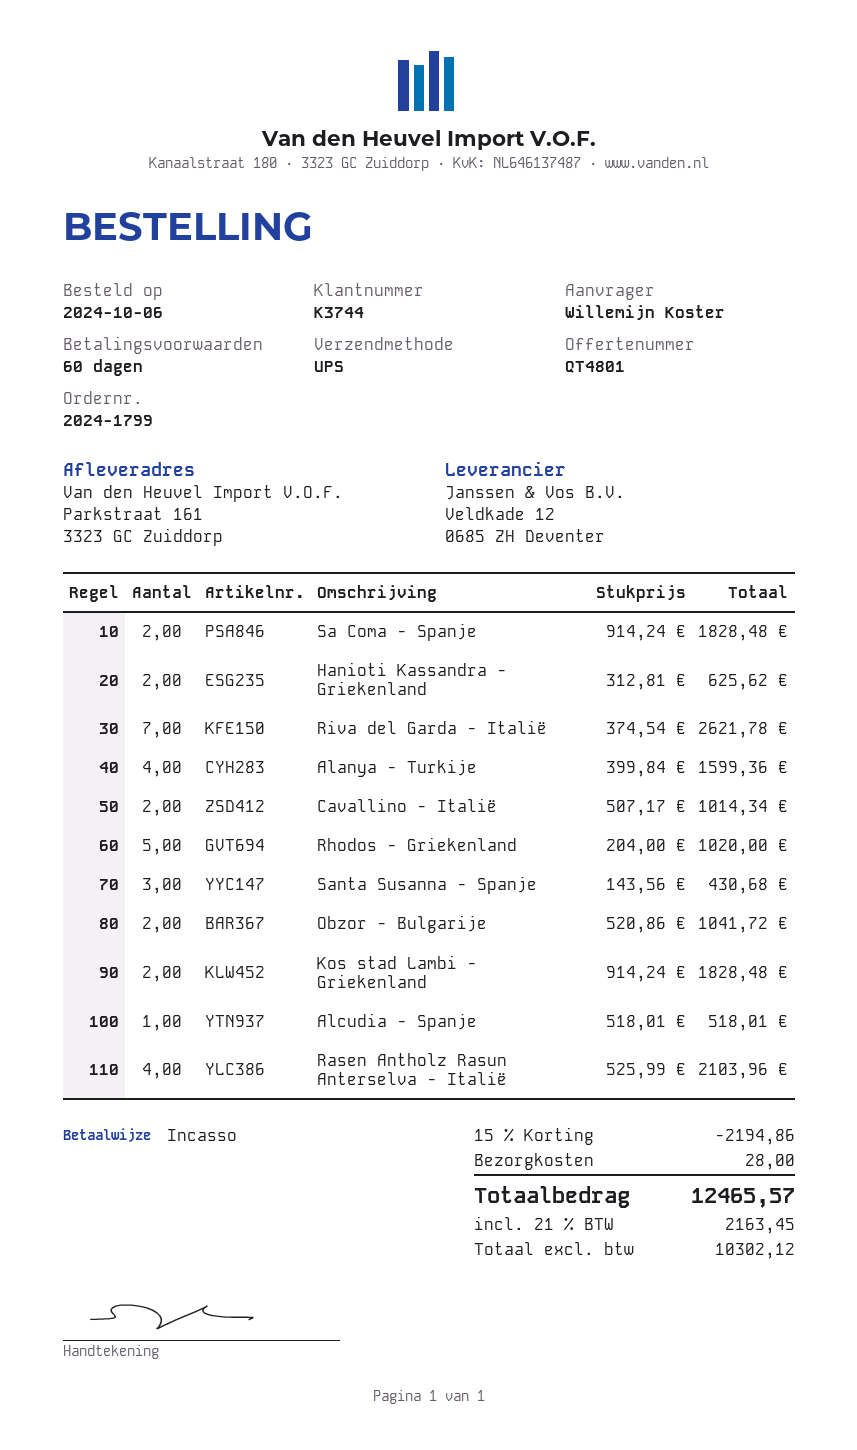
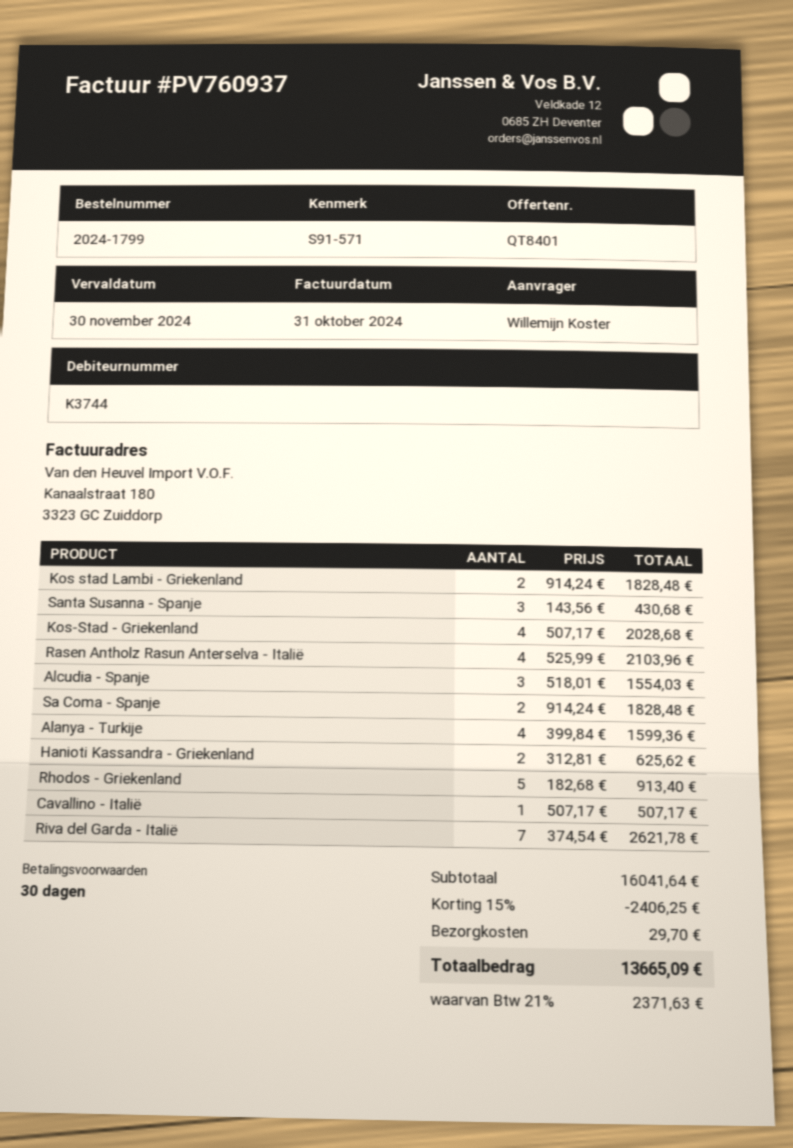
quote number: QT4801 -> QT8401
payment terms: 60 days -> 30 days
Cavallino - Italië: 2 x 507.17 = 1014.34 -> 1 x 507.17 = 507.17
Rhodos - Griekenland: 5 x 204.00 = 1020.00 -> 5 x 182.68 = 913.40
Obzor - Bulgarije: 2 x 520.86 = 1041.72 -> none
Alcudia - Spanje: 1 x 518.01 = 518.01 -> 3 x 518.01 = 1554.03
Kos-Stad - Griekenland: none -> 4 x 507.17 = 2028.68
discount: 15% = 2194.86 -> 15% = 2406.25
shipping: 28.00 -> 29.70
tax: 21% = 2163.45 -> 21% = 2371.63
total: 12465.57 -> 13665.09

